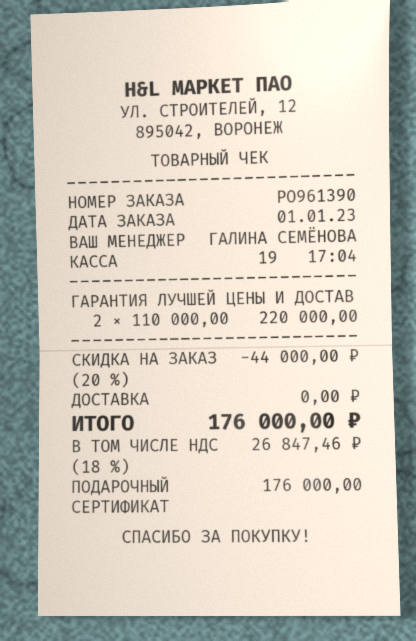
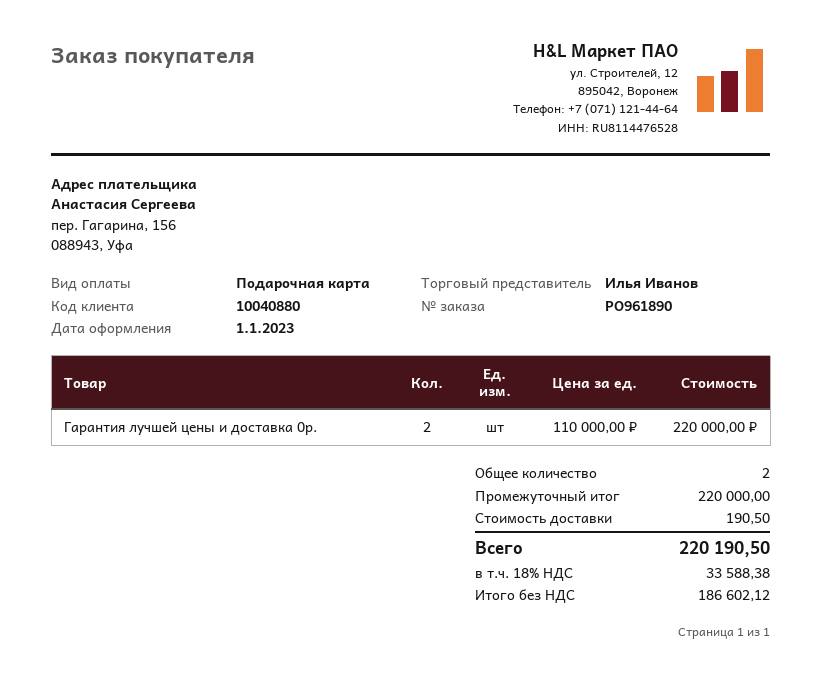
order number: PO961390 -> PO961890
sales rep: ГАЛИНА СЕМЁНОВА -> Илья Иванов
discount: 20% = 44000.00 -> none
shipping: 0.00 -> 190.50
tax: 18% = 26847.46 -> 18% = 33588.38
total: 176000.00 -> 220190.50

